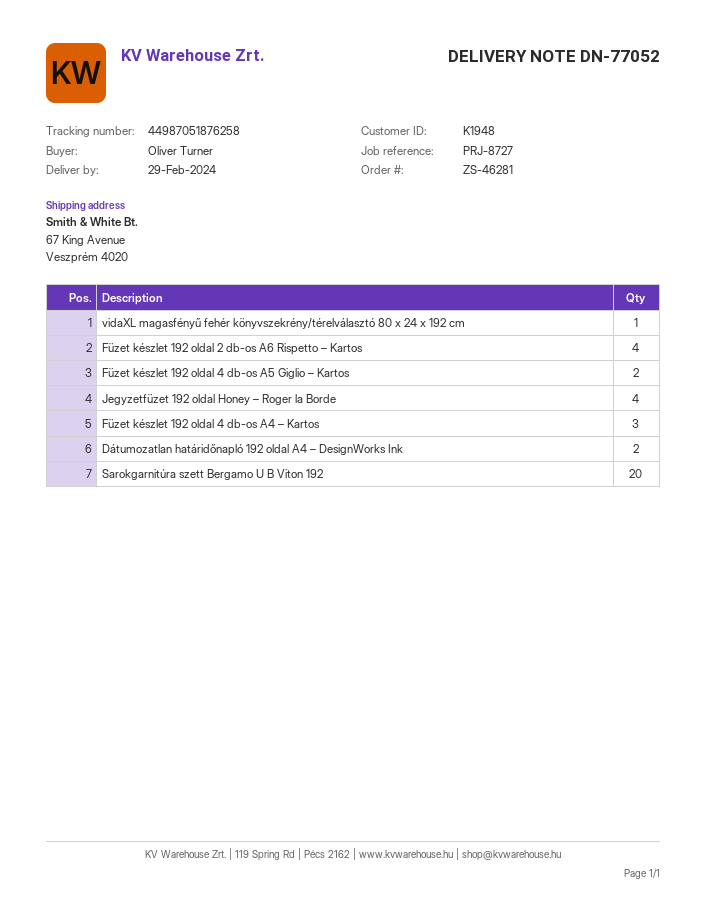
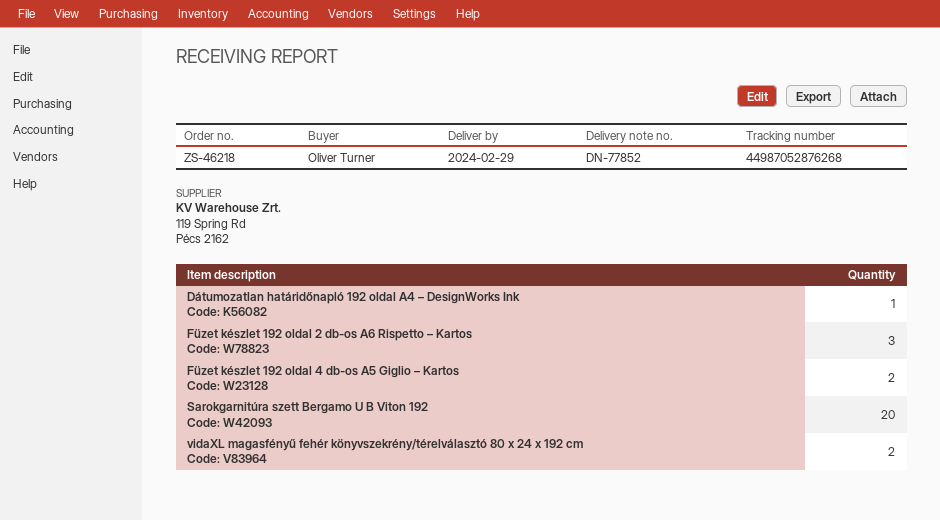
order number: ZS-46281 -> ZS-46218
delivery note number: DN-77052 -> DN-77852
tracking number: 44987051876258 -> 44987052876268
vidaXL magasfényű fehér könyvszekrény/térelválasztó 80 x 24 x 192 cm: 1 -> 2
Füzet készlet 192 oldal 2 db-os A6 Rispetto – Kartos: 4 -> 3
Jegyzetfüzet 192 oldal Honey – Roger la Borde: 4 -> none
Füzet készlet 192 oldal 4 db-os A4 – Kartos: 3 -> none
Dátumozatlan határidőnapló 192 oldal A4 – DesignWorks Ink: 2 -> 1

